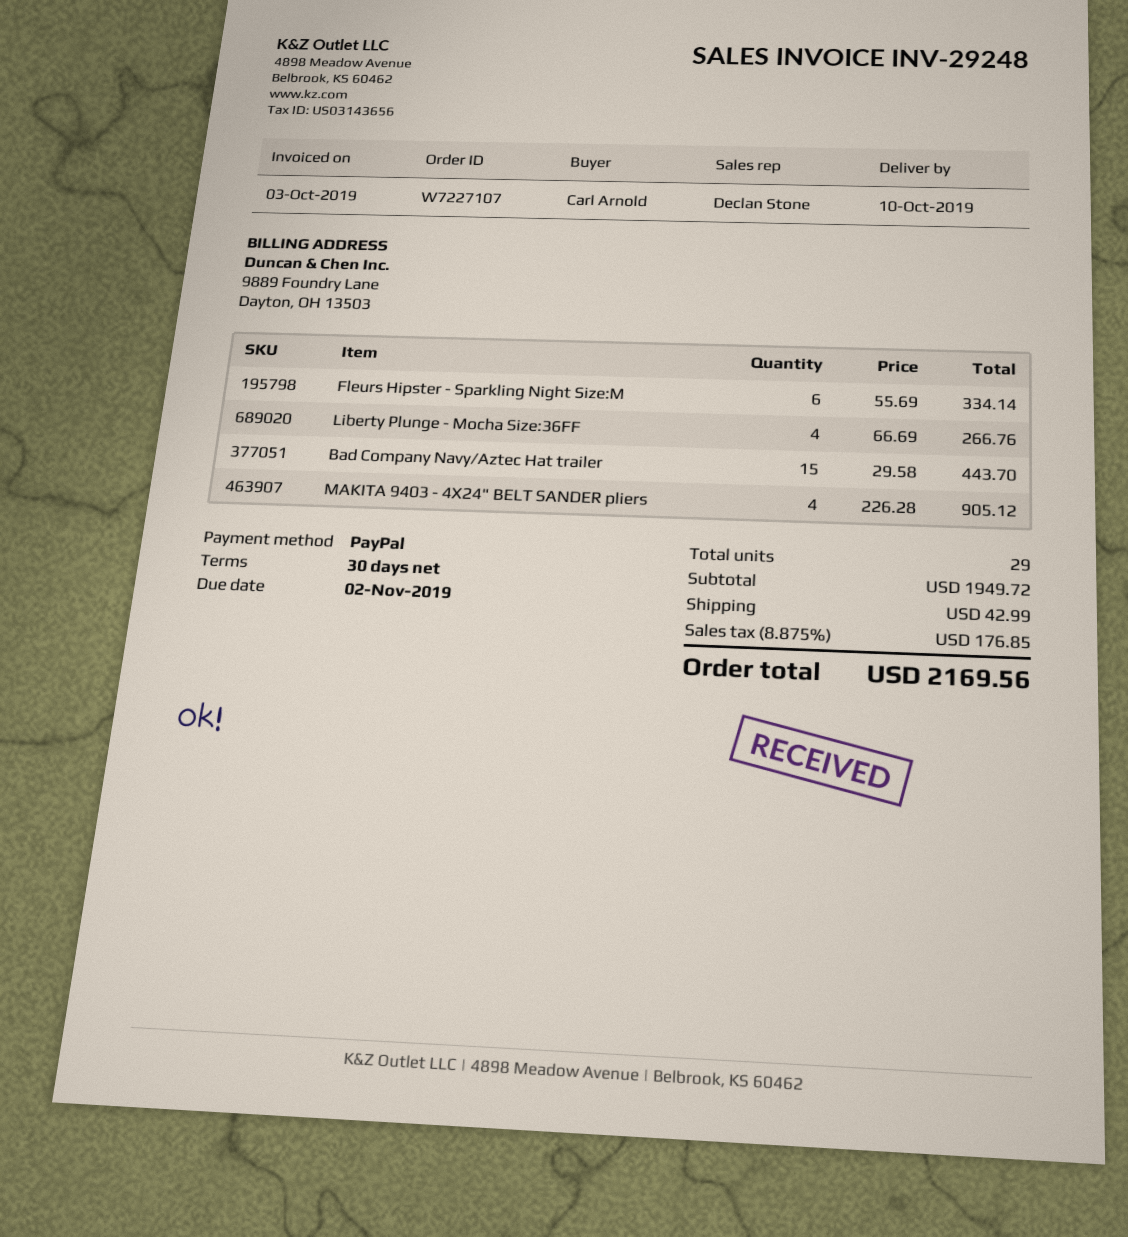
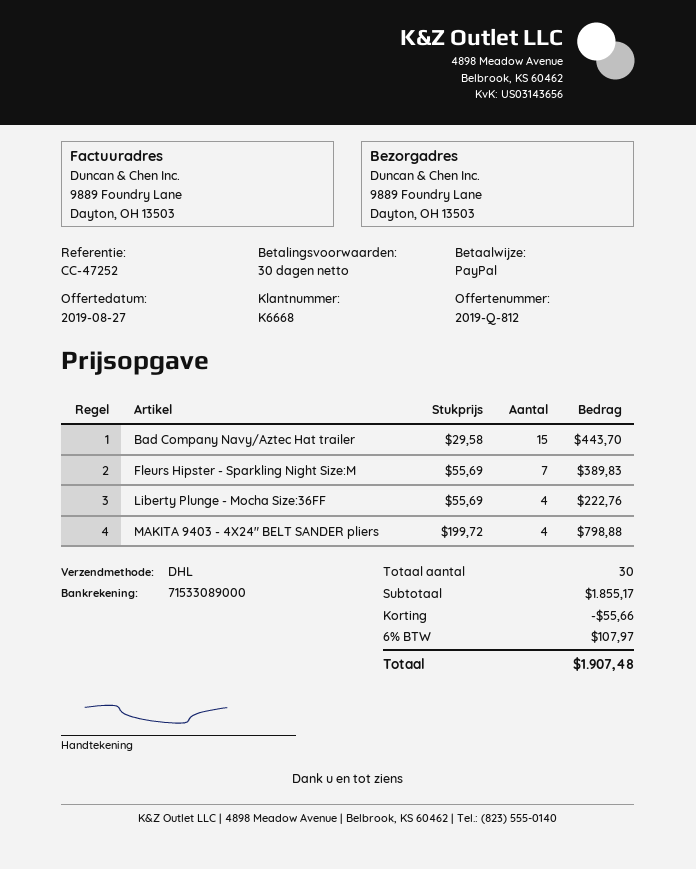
Fleurs Hipster - Sparkling Night Size:M: 6 x 55.69 = 334.14 -> 7 x 55.69 = 389.83
Liberty Plunge - Mocha Size:36FF: 4 x 66.69 = 266.76 -> 4 x 55.69 = 222.76
MAKITA 9403 - 4X24" BELT SANDER pliers: 4 x 226.28 = 905.12 -> 4 x 199.72 = 798.88
total quantity: 29 -> 30
subtotal: 1949.72 -> 1855.17
discount: none -> 55.66
shipping: 42.99 -> none
tax: 8.875% = 176.85 -> 6% = 107.97
total: 2169.56 -> 1907.48

